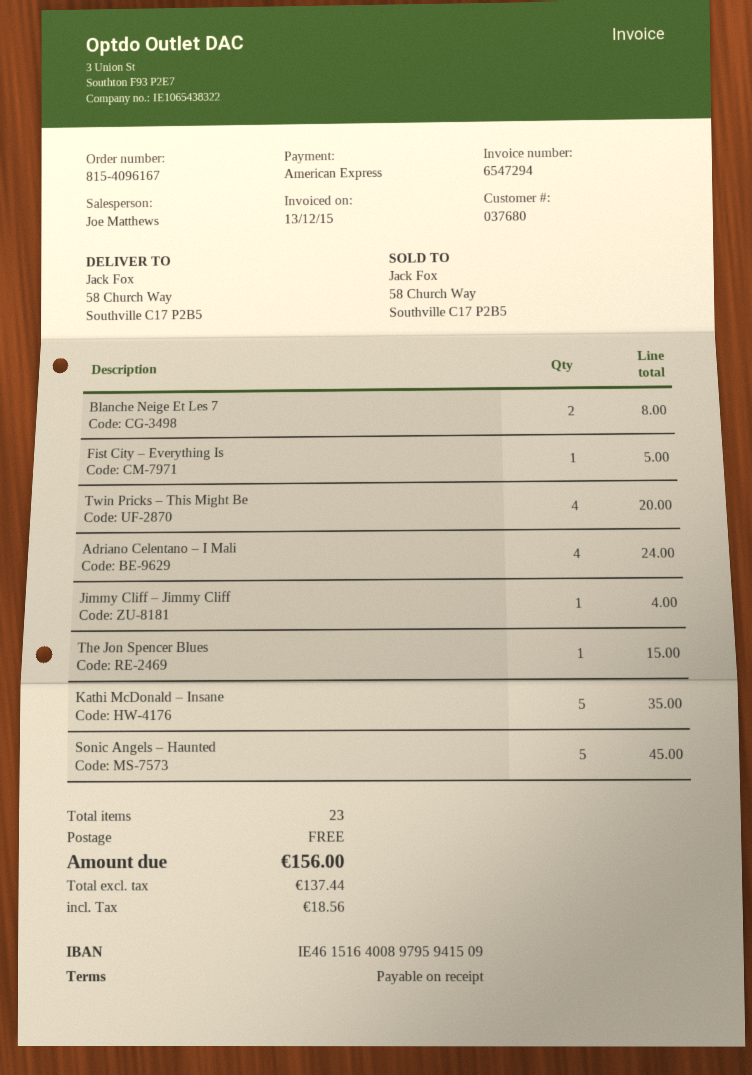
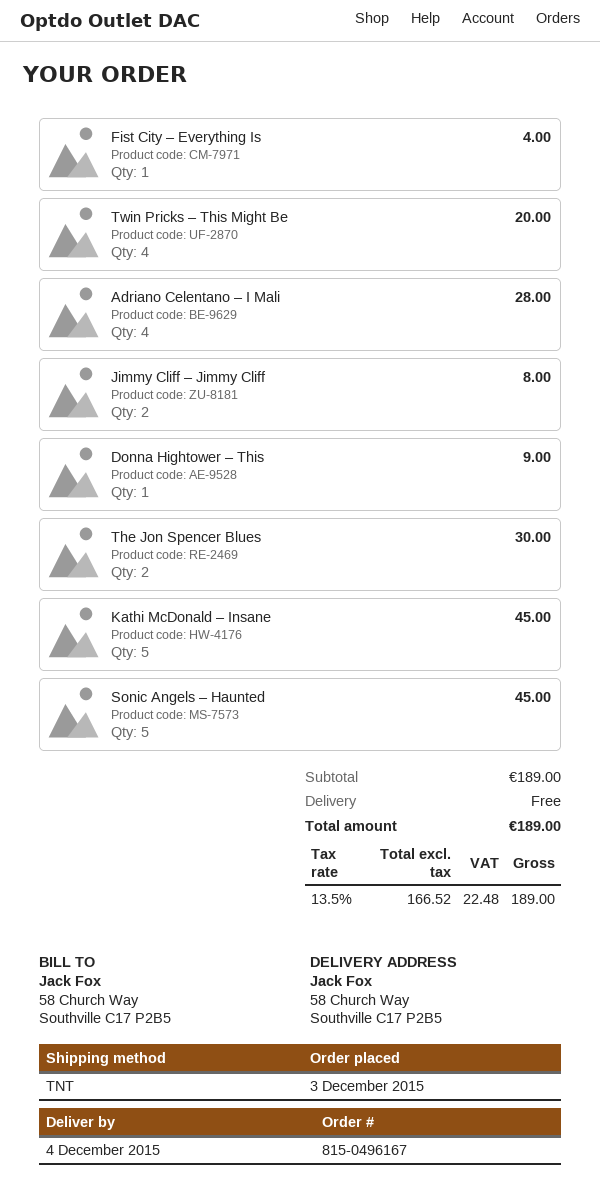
order number: 815-4096167 -> 815-0496167
Blanche Neige Et Les 7: 2 for 8.00 -> none
Fist City – Everything Is: 1 for 5.00 -> 1 for 4.00
Adriano Celentano – I Mali: 4 for 24.00 -> 4 for 28.00
Jimmy Cliff – Jimmy Cliff: 1 for 4.00 -> 2 for 8.00
The Jon Spencer Blues: 1 for 15.00 -> 2 for 30.00
Kathi McDonald – Insane: 5 for 35.00 -> 5 for 45.00
Donna Hightower – This: none -> 1 for 9.00
net: 137.44 -> 166.52
tax: 18.56 -> 22.48
total: 156.00 -> 189.00

